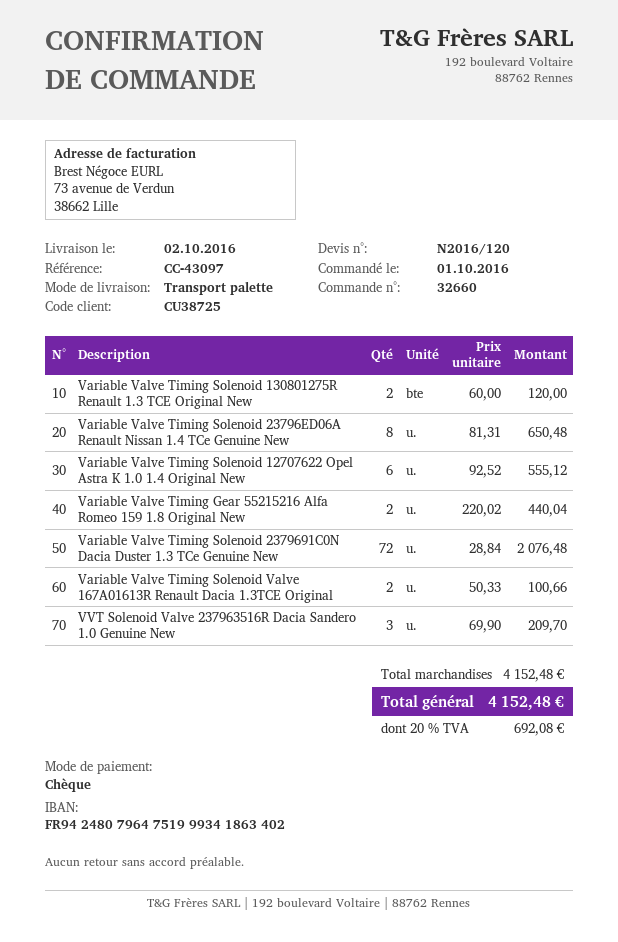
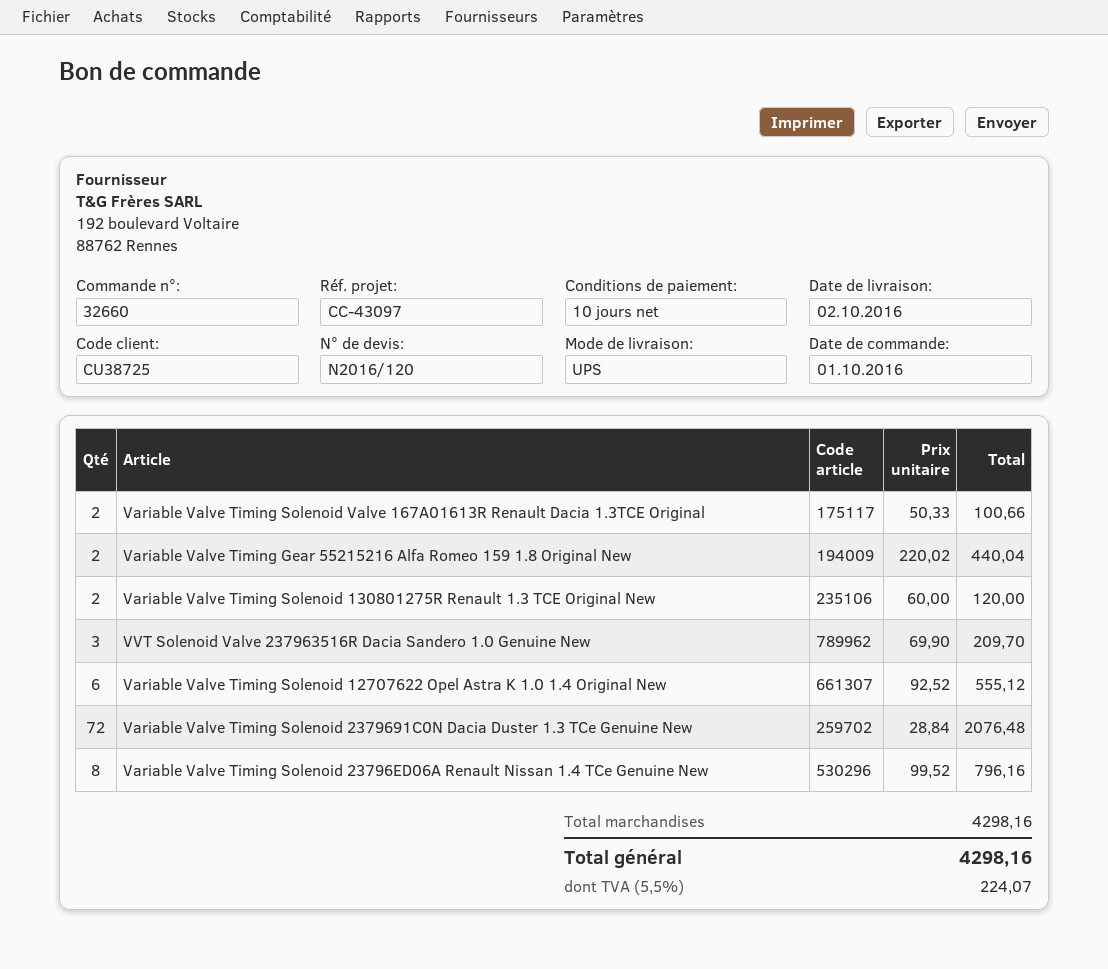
shipping method: pallet freight -> UPS
Variable Valve Timing Solenoid 23796ED06A Renault Nissan 1.4 TCe Genuine New: 8 x 81.31 = 650.48 -> 8 x 99.52 = 796.16
subtotal: 4152.48 -> 4298.16
tax: 20% = 692.08 -> 5.5% = 224.07
total: 4152.48 -> 4298.16

